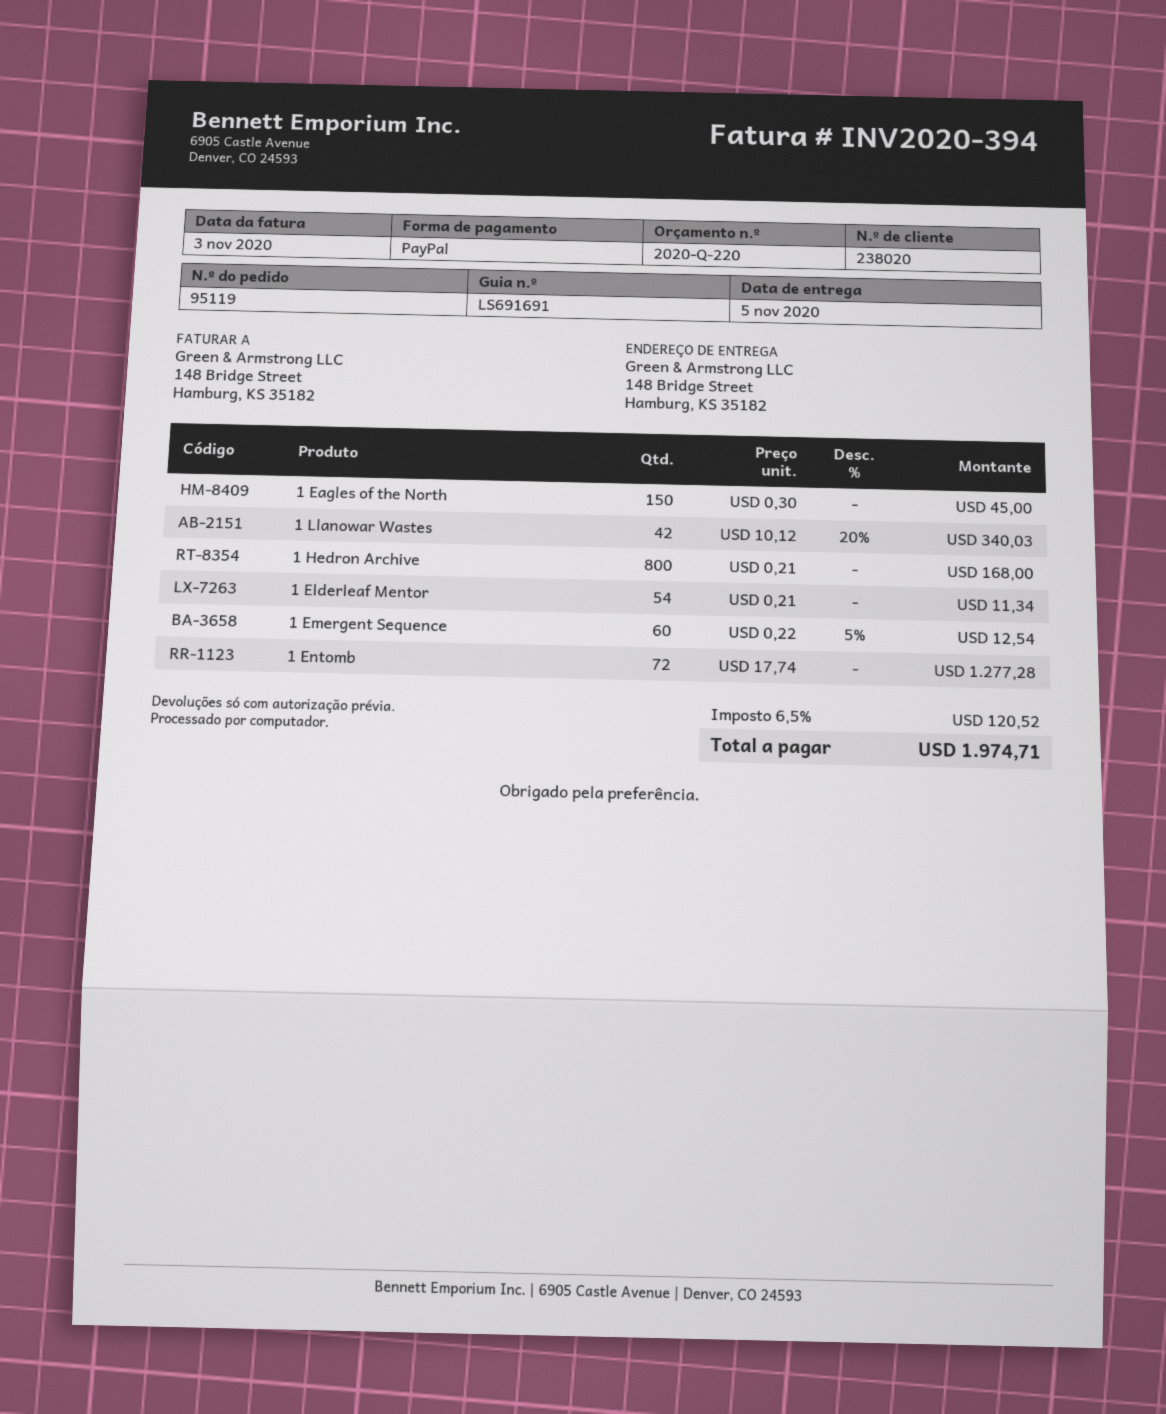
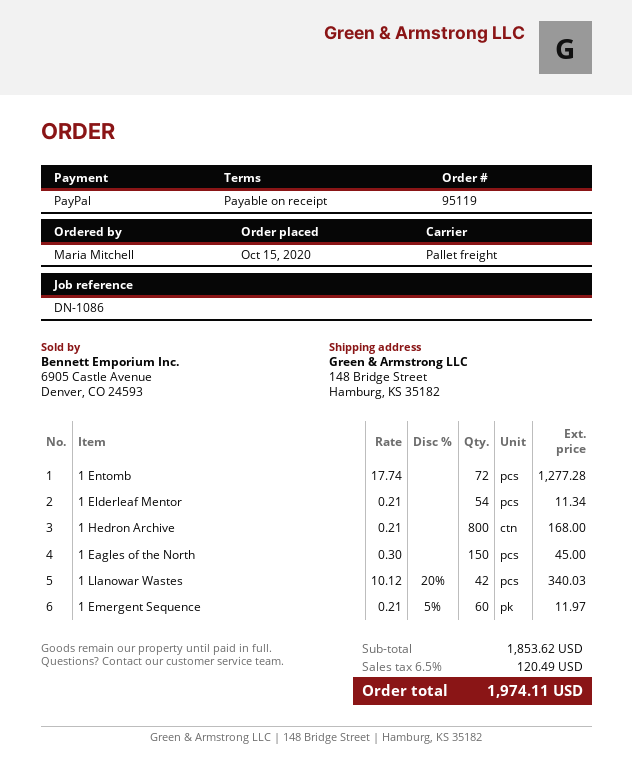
1 Emergent Sequence: 60 x 0.22 - 5% = 12.54 -> 60 x 0.21 - 5% = 11.97
tax: 6.5% = 120.52 -> 6.5% = 120.49
total: 1974.71 -> 1974.11

